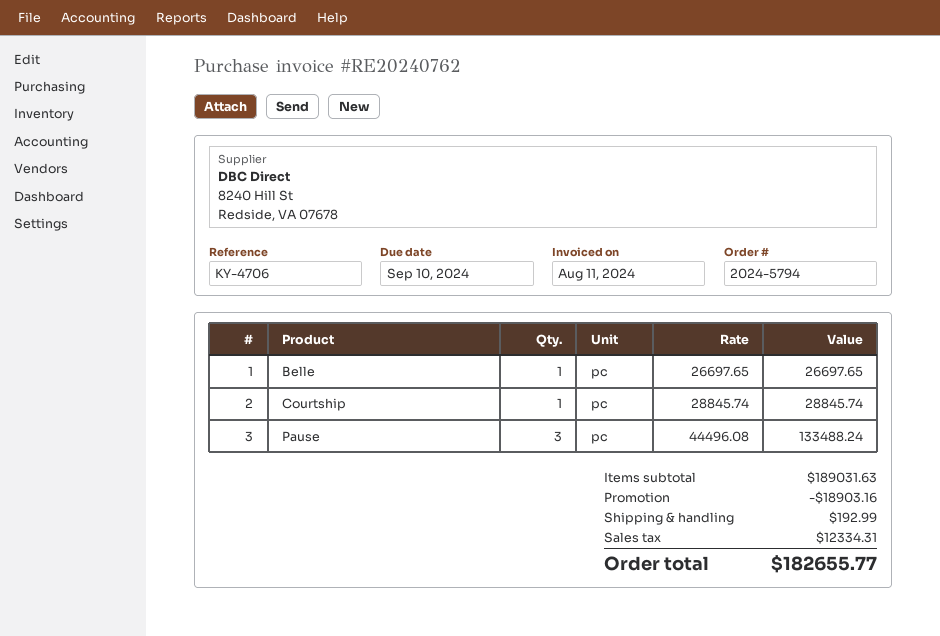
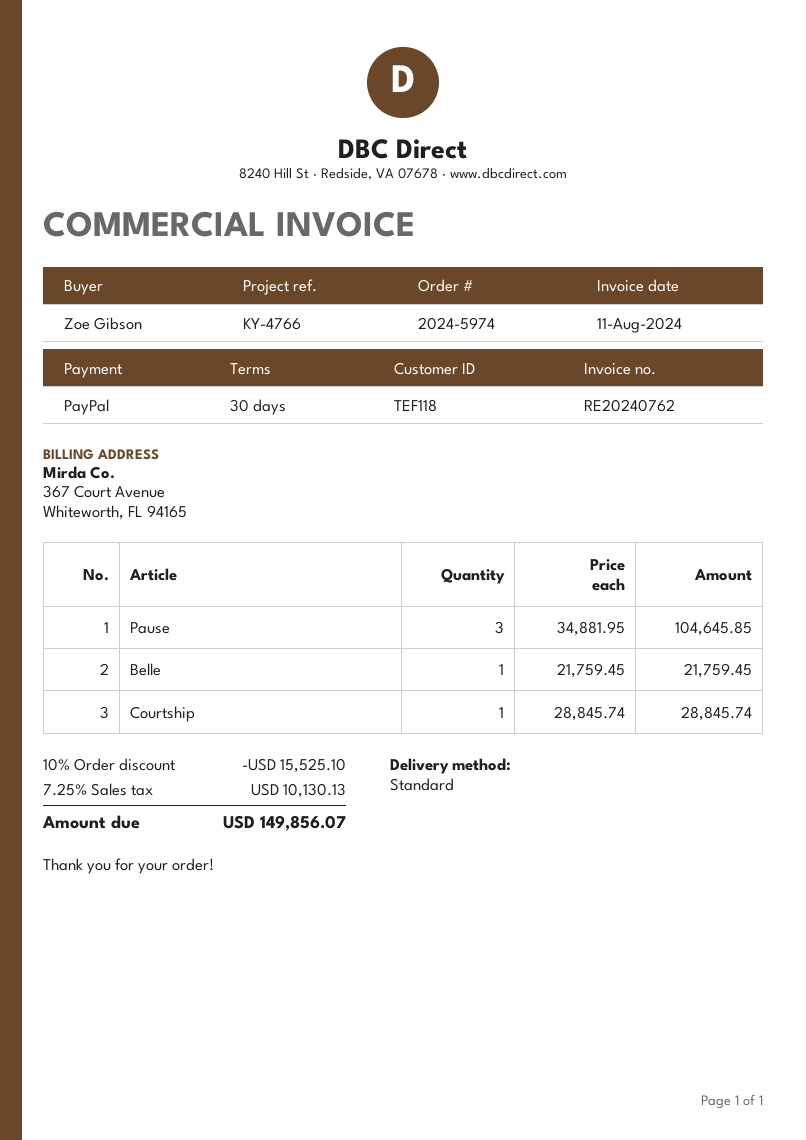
order number: 2024-5794 -> 2024-5974
reference: KY-4706 -> KY-4766
Belle: 1 x 26697.65 = 26697.65 -> 1 x 21759.45 = 21759.45
Pause: 3 x 44496.08 = 133488.24 -> 3 x 34881.95 = 104645.85
discount: 18903.16 -> 15525.10
shipping: 192.99 -> none
tax: 12334.31 -> 10130.13
total: 182655.77 -> 149856.07

